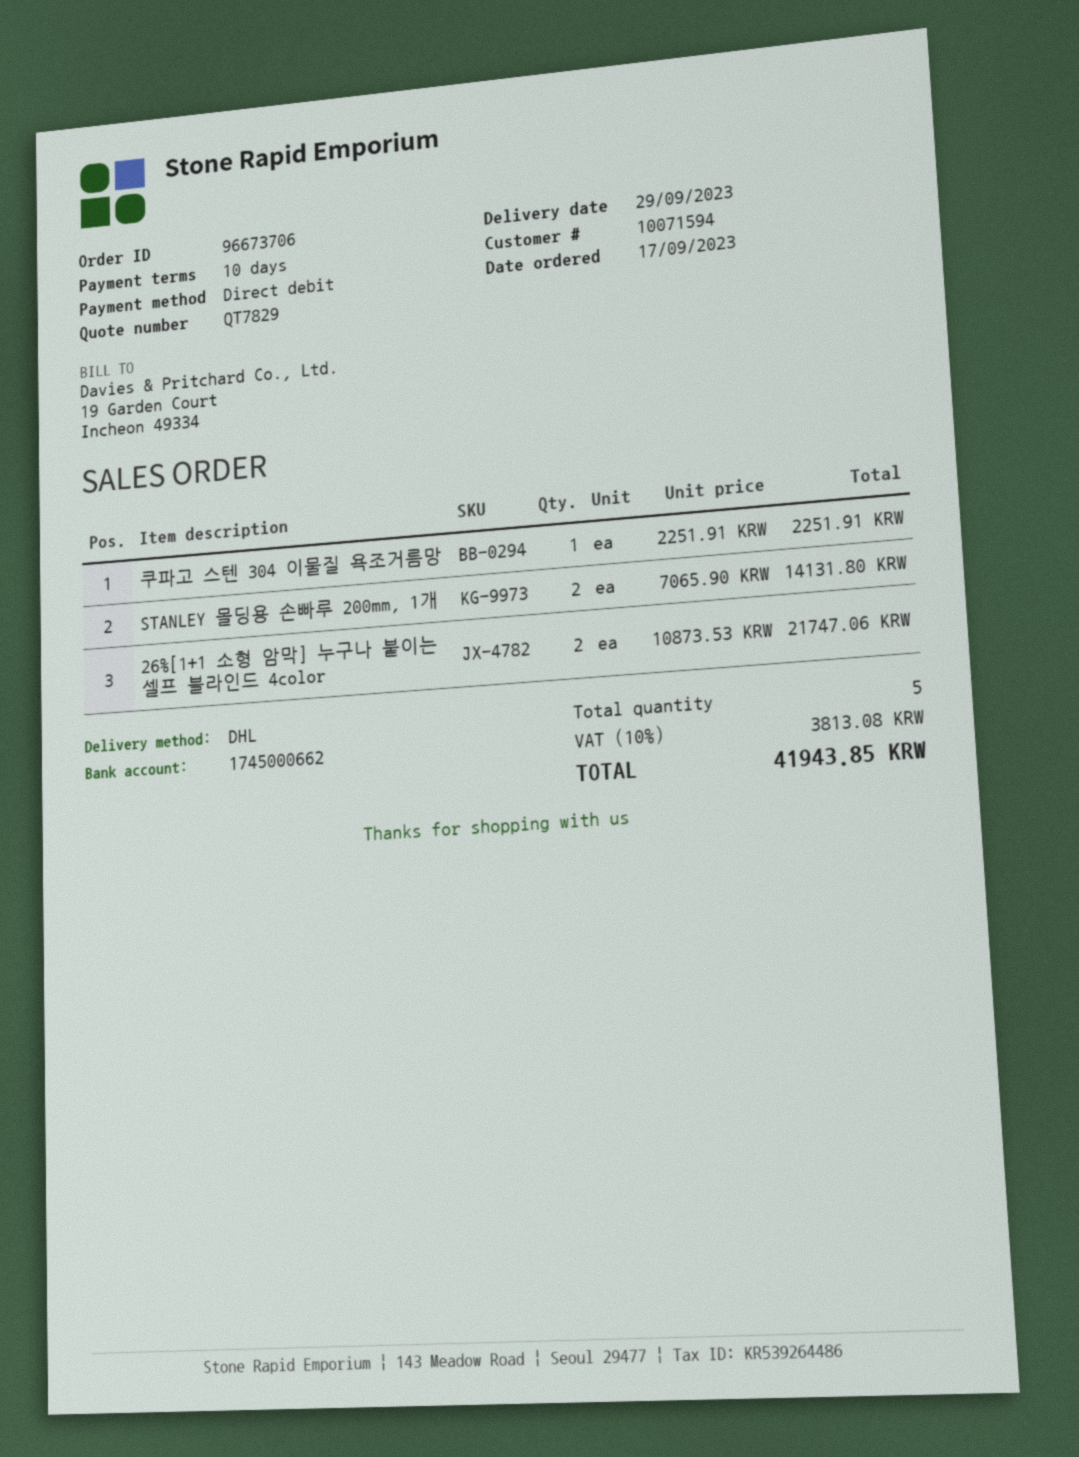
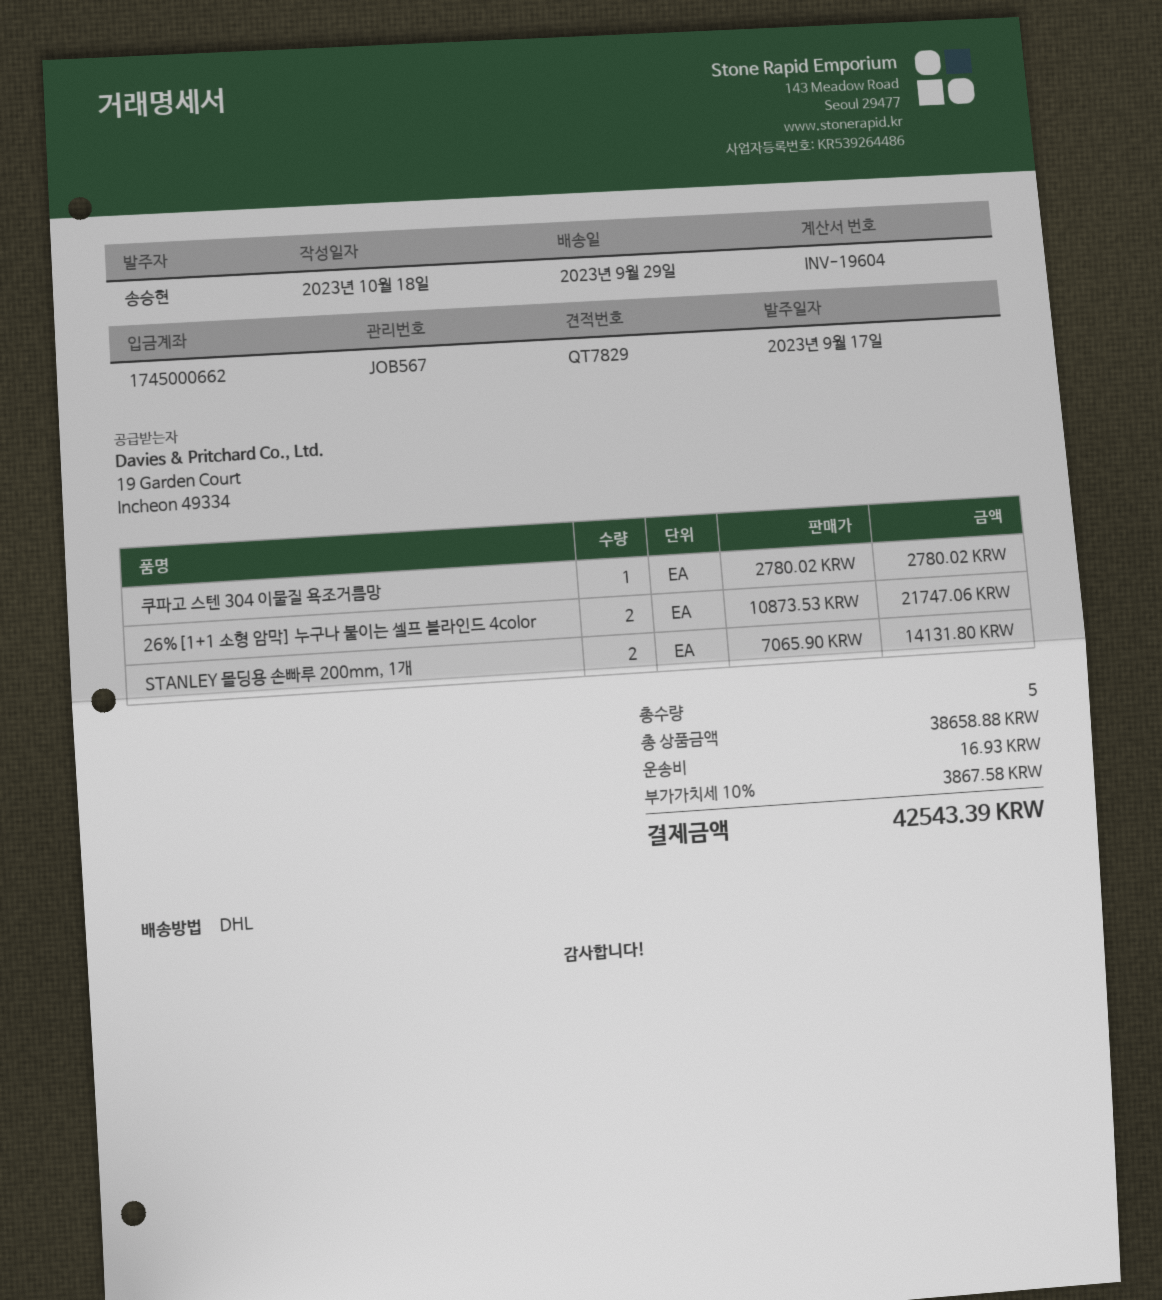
쿠파고 스텐 304 이물질 욕조거름망: 1 x 2251.91 = 2251.91 -> 1 x 2780.02 = 2780.02
shipping: none -> 16.93
tax: 10% = 3813.08 -> 10% = 3867.58
total: 41943.85 -> 42543.39

